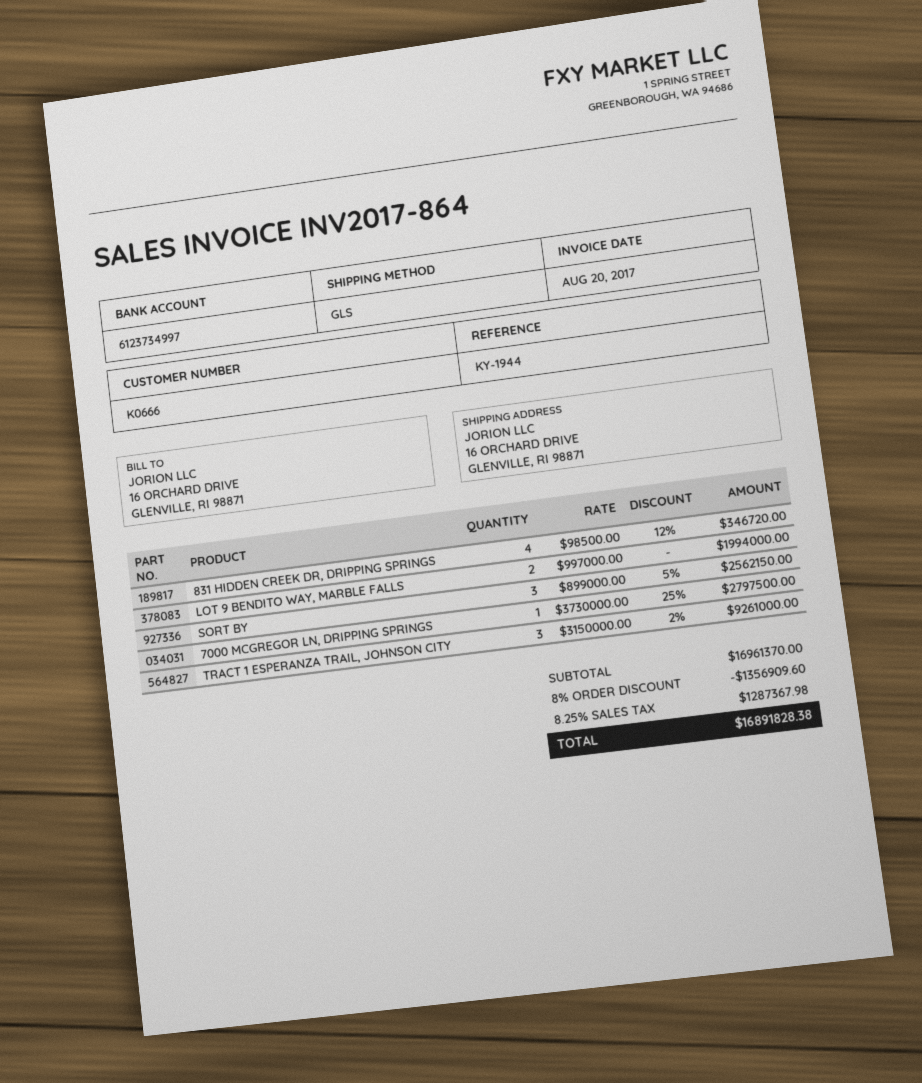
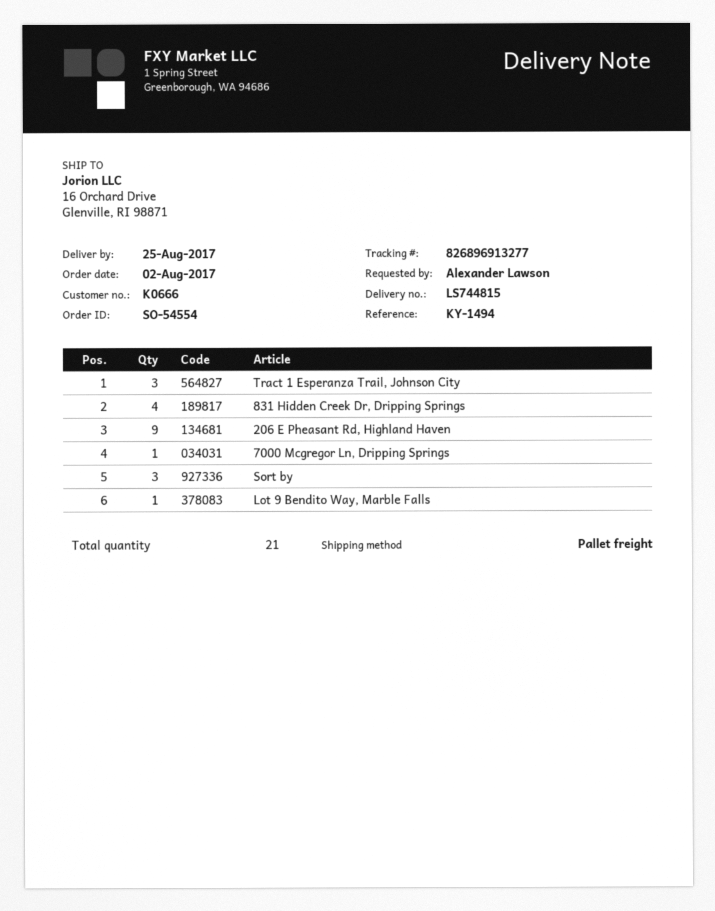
reference: KY-1944 -> KY-1494
shipping method: GLS -> pallet freight
LOT 9 BENDITO WAY, MARBLE FALLS: 2 -> 1
206 E Pheasant Rd, Highland Haven: none -> 9

